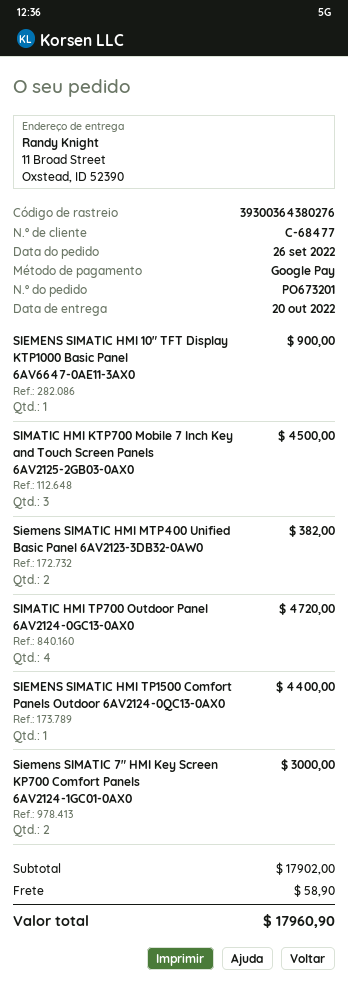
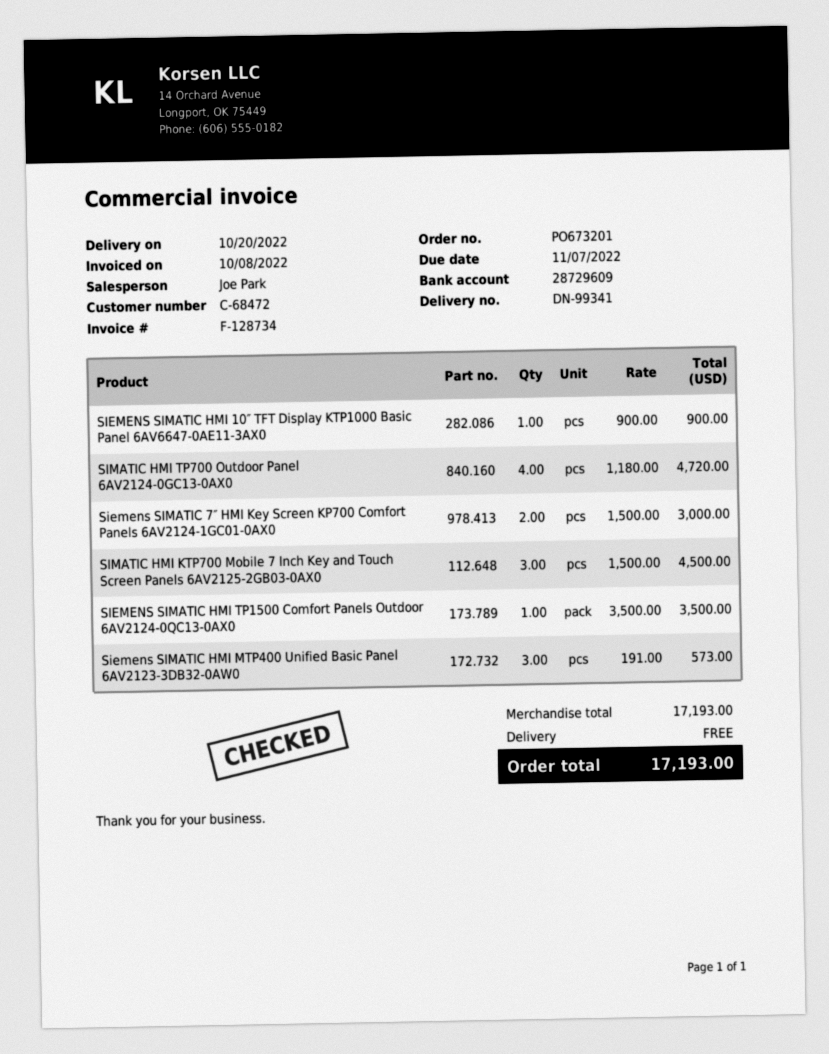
customer number: C-68477 -> C-68472
Siemens SIMATIC HMI MTP400 Unified Basic Panel 6AV2123-3DB32-0AW0: 2 for 382.00 -> 3 for 573.00
SIEMENS SIMATIC HMI TP1500 Comfort Panels Outdoor 6AV2124-0QC13-0AX0: 1 for 4400.00 -> 1 for 3500.00
subtotal: 17902.00 -> 17193.00
shipping: 58.90 -> 0.00
total: 17960.90 -> 17193.00

